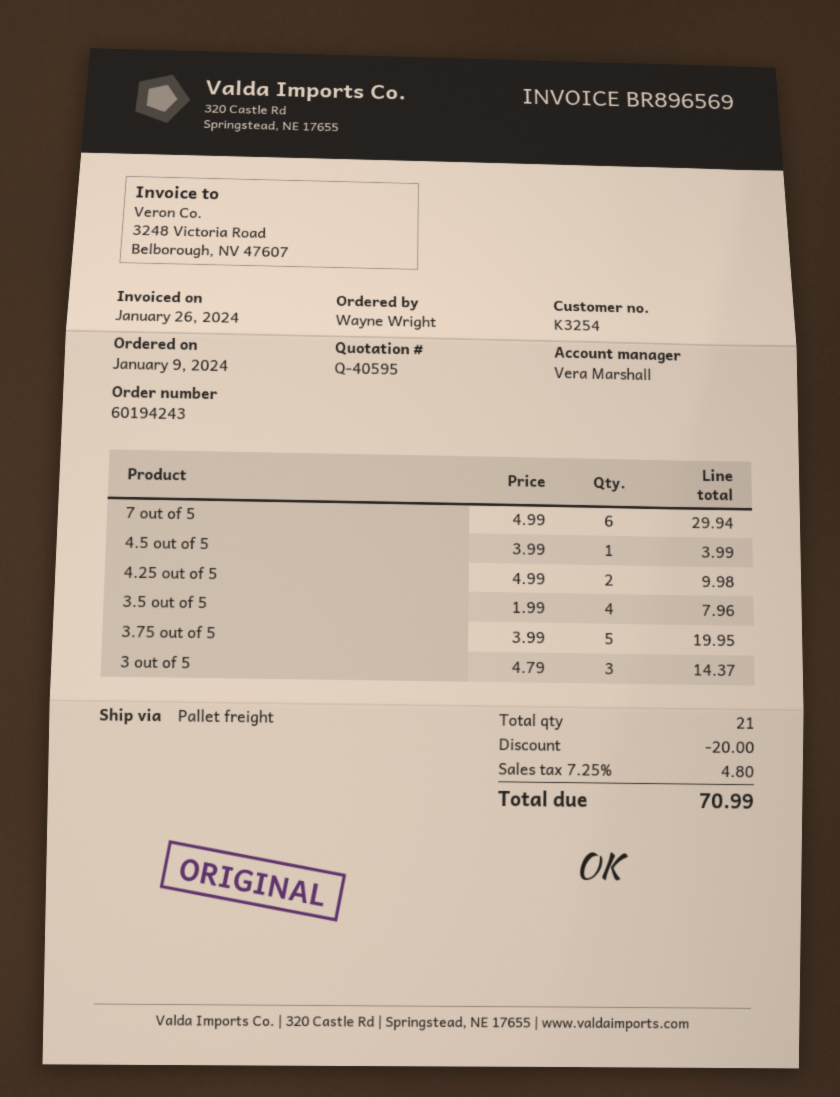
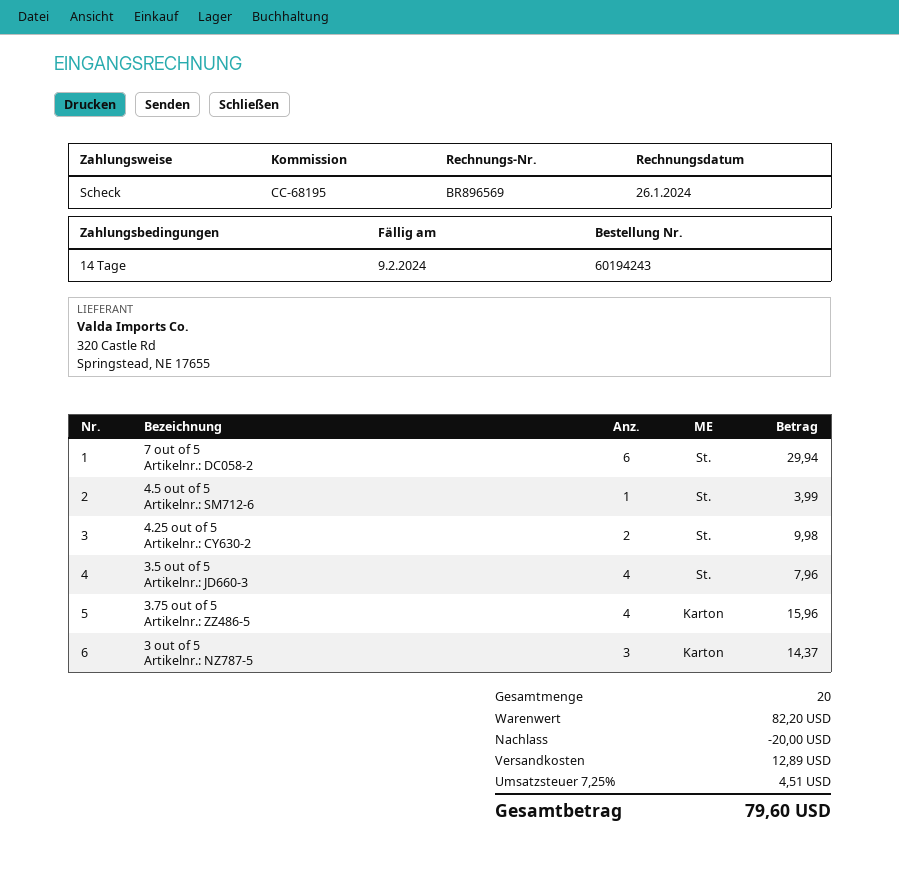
3.75 out of 5: 5 for 19.95 -> 4 for 15.96
total quantity: 21 -> 20
shipping: none -> 12.89
tax: 7.25% = 4.80 -> 7.25% = 4.51
total: 70.99 -> 79.60

